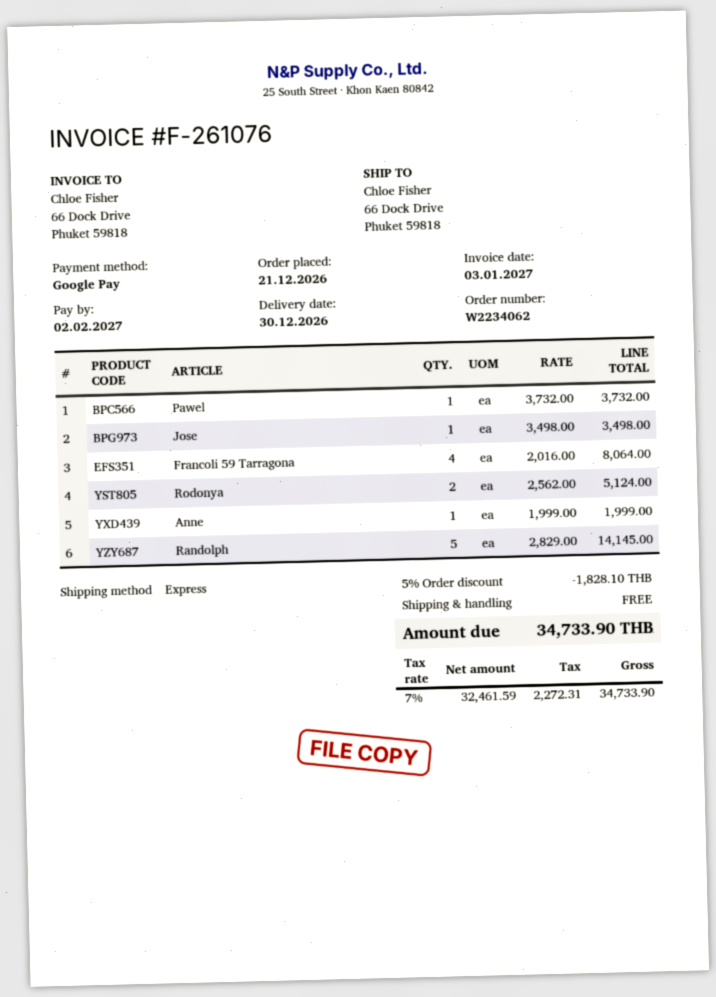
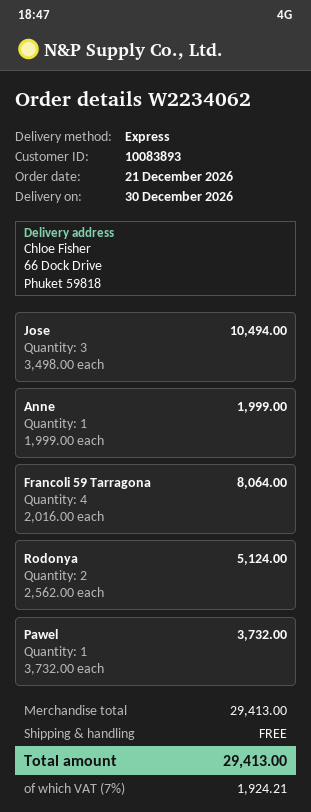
Jose: 1 x 3498.00 = 3498.00 -> 3 x 3498.00 = 10494.00
Randolph: 5 x 2829.00 = 14145.00 -> none
discount: 5% = 1828.10 -> none
tax: 7% = 2272.31 -> 7% = 1924.21
total: 34733.90 -> 29413.00

